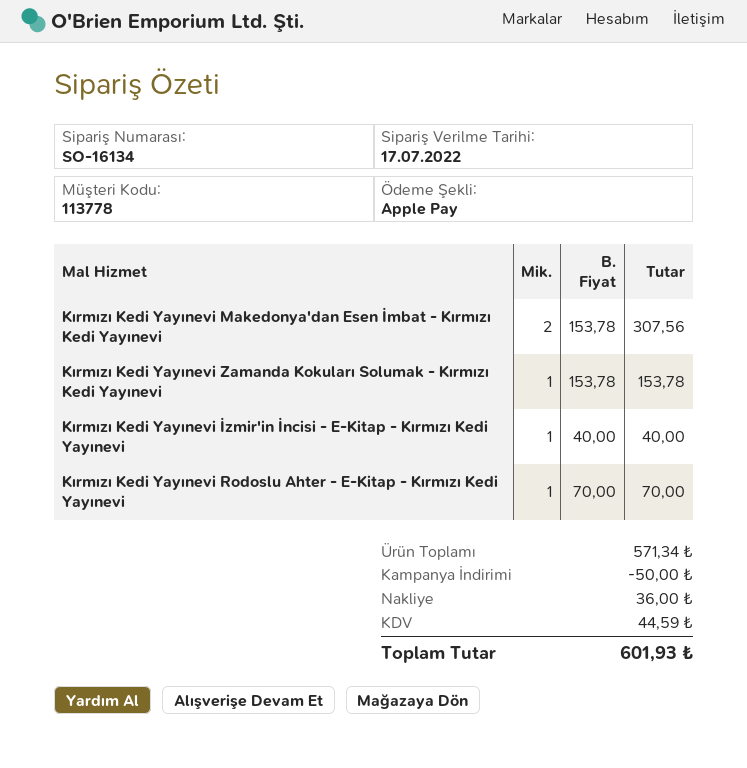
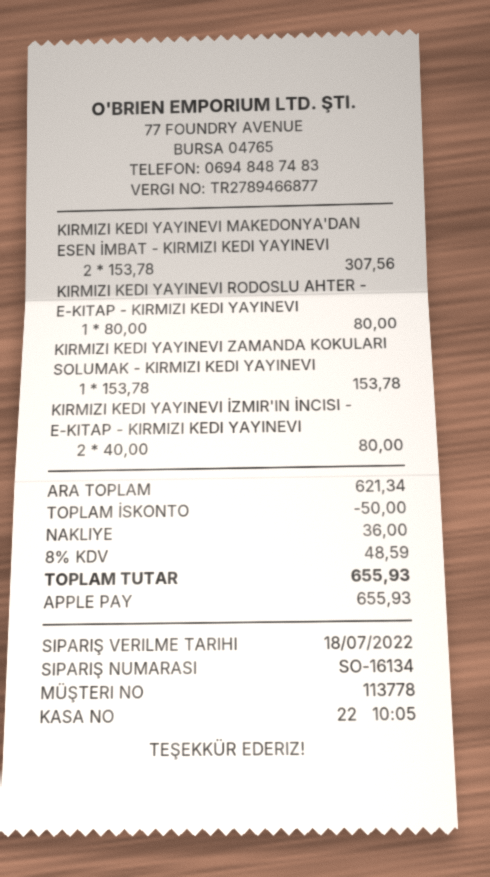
order date: 2022-07-17 -> 2022-07-18
Kırmızı Kedi Yayınevi İzmir'in İncisi - E-Kitap - Kırmızı Kedi Yayınevi: 1 x 40.00 = 40.00 -> 2 x 40.00 = 80.00
Kırmızı Kedi Yayınevi Rodoslu Ahter - E-Kitap - Kırmızı Kedi Yayınevi: 1 x 70.00 = 70.00 -> 1 x 80.00 = 80.00
subtotal: 571.34 -> 621.34
tax: 44.59 -> 48.59
total: 601.93 -> 655.93

